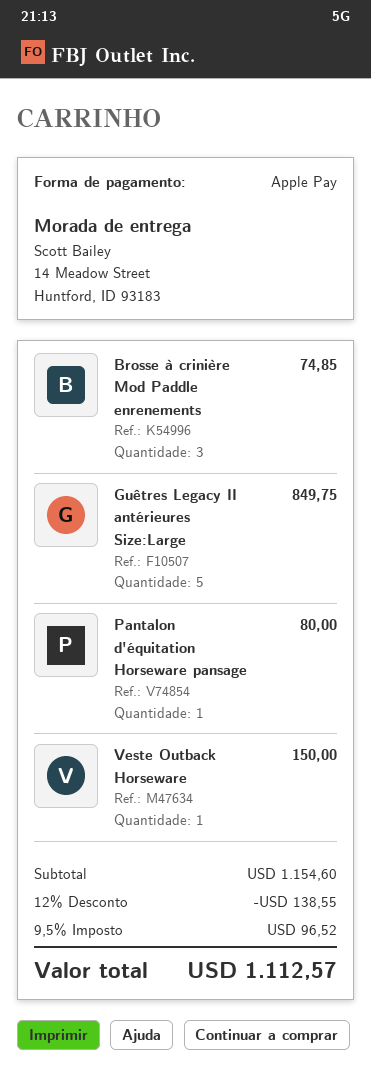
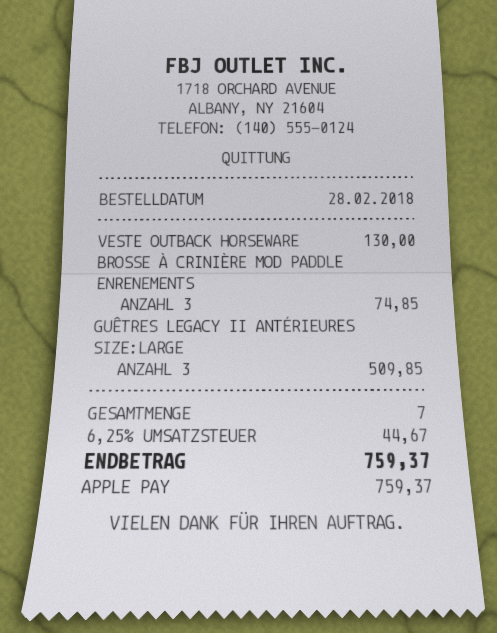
Guêtres Legacy II antérieures Size:Large: 5 for 849.75 -> 3 for 509.85
Pantalon d'équitation Horseware pansage: 1 for 80.00 -> none
Veste Outback Horseware: 1 for 150.00 -> 1 for 130.00
discount: 12% = 138.55 -> none
tax: 9.5% = 96.52 -> 6.25% = 44.67
total: 1112.57 -> 759.37

